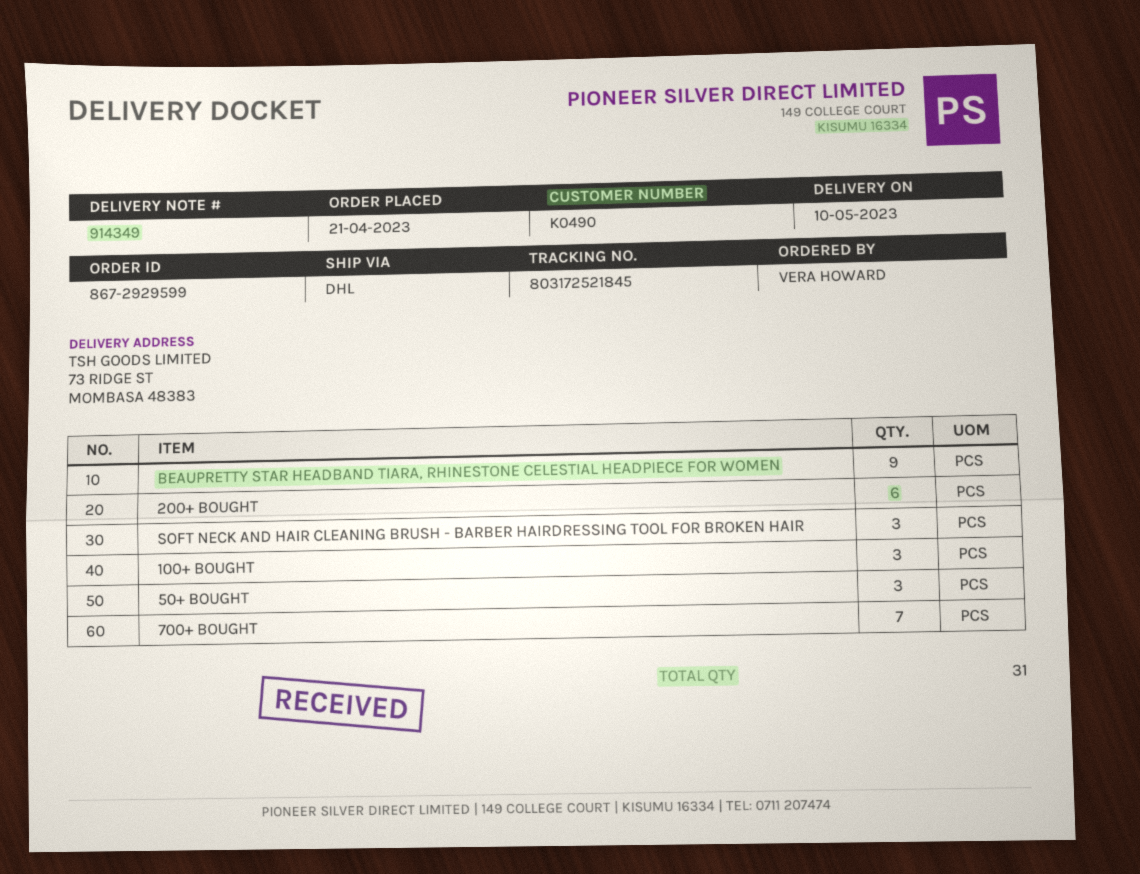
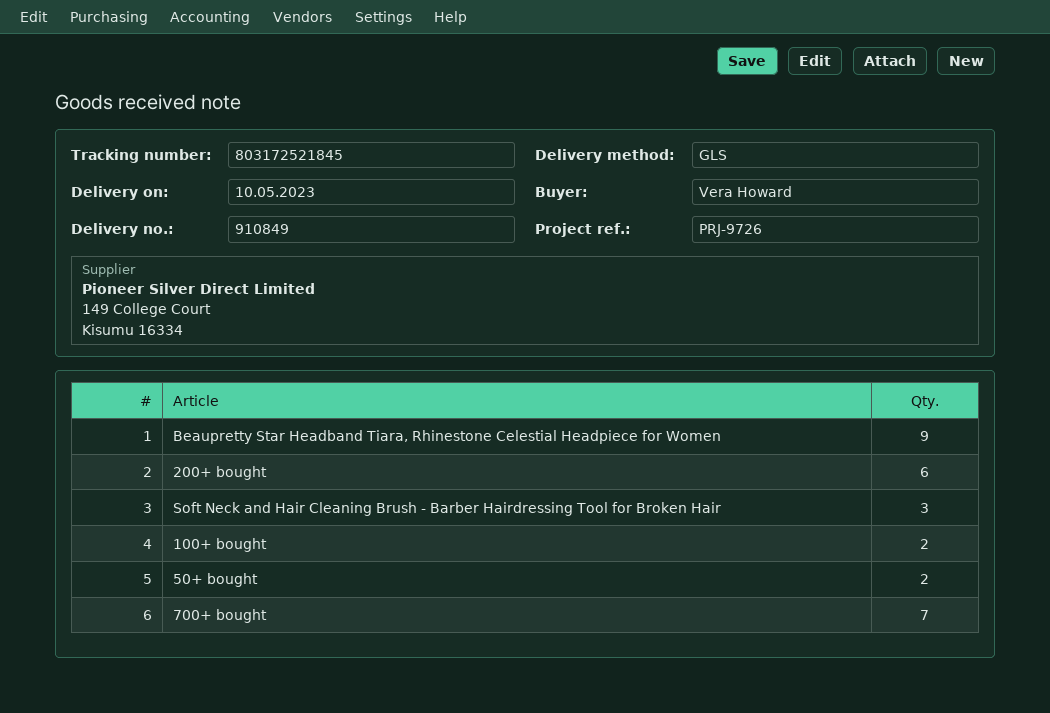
delivery note number: 914349 -> 910849
shipping method: DHL -> GLS
100+ BOUGHT: 3 -> 2
50+ BOUGHT: 3 -> 2

